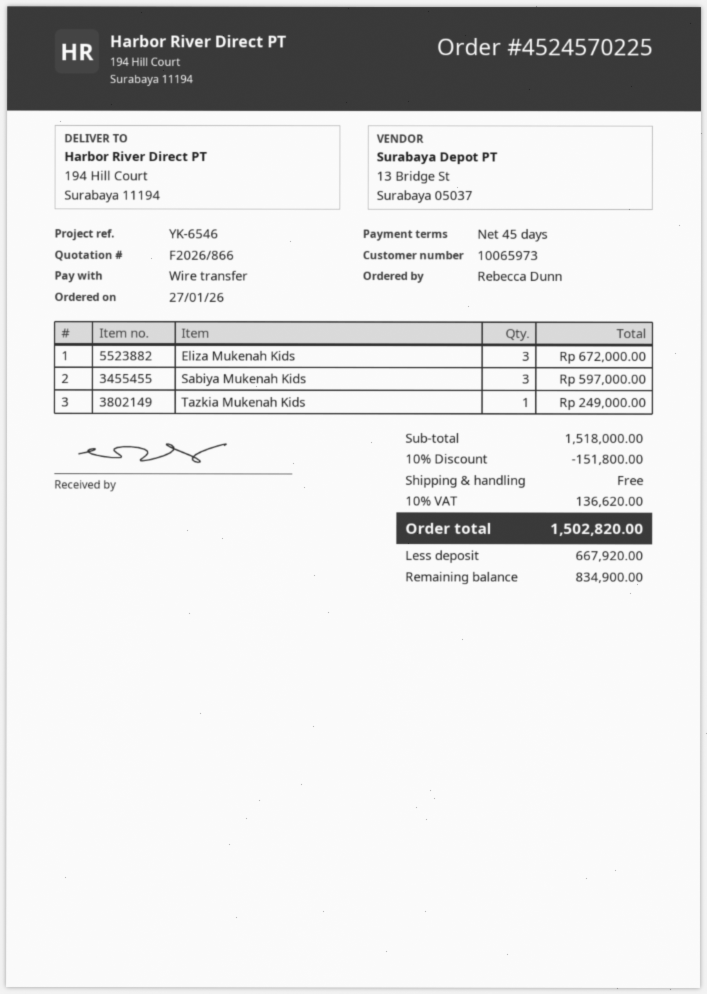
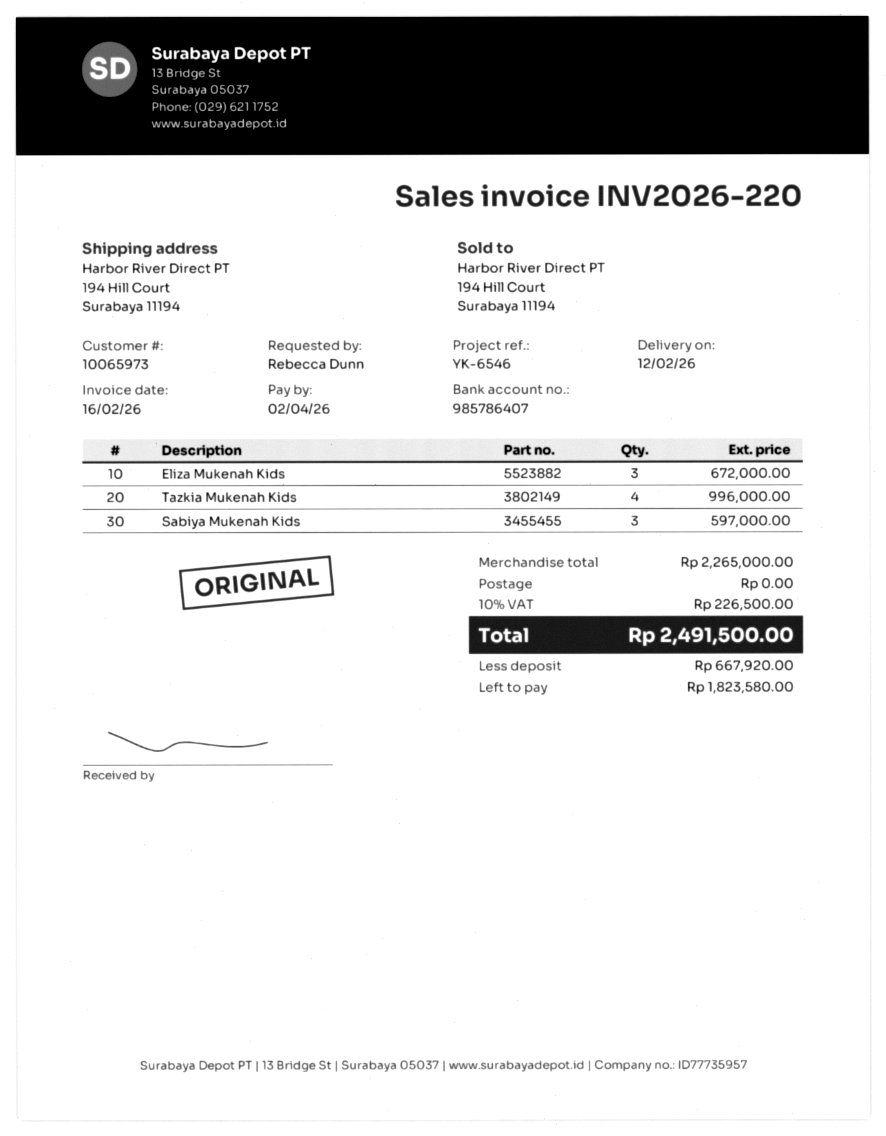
Tazkia Mukenah Kids: 1 for 249000.00 -> 4 for 996000.00
subtotal: 1518000.00 -> 2265000.00
discount: 10% = 151800.00 -> none
tax: 10% = 136620.00 -> 10% = 226500.00
total: 1502820.00 -> 2491500.00
balance: 834900.00 -> 1823580.00

